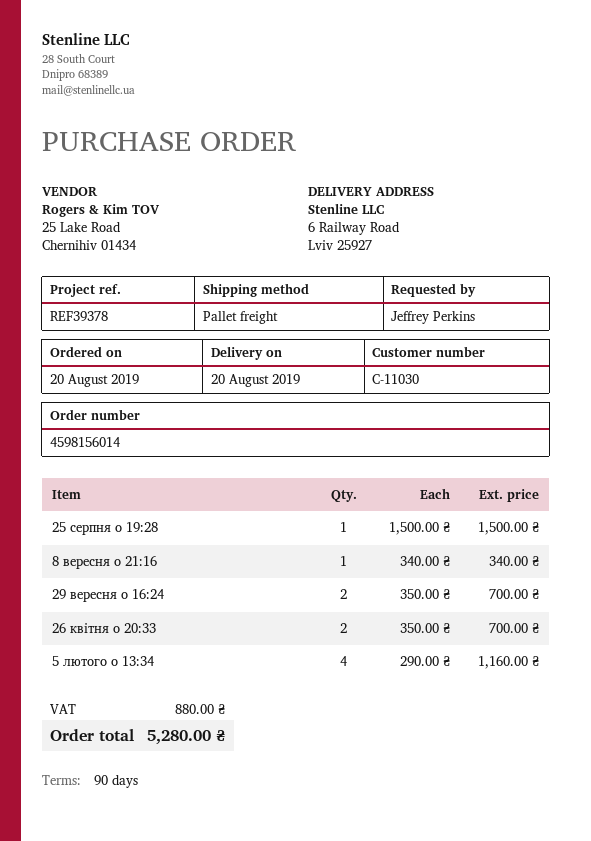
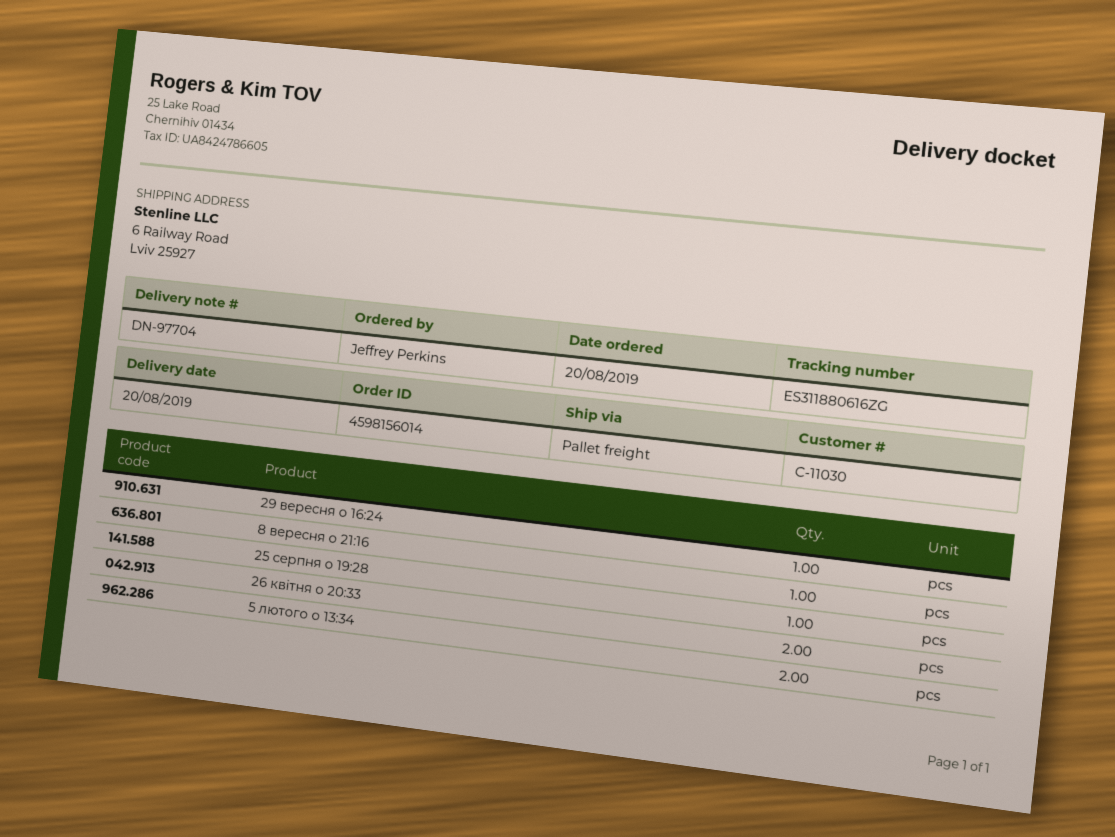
29 вересня о 16:24: 2 -> 1
5 лютого о 13:34: 4 -> 2

